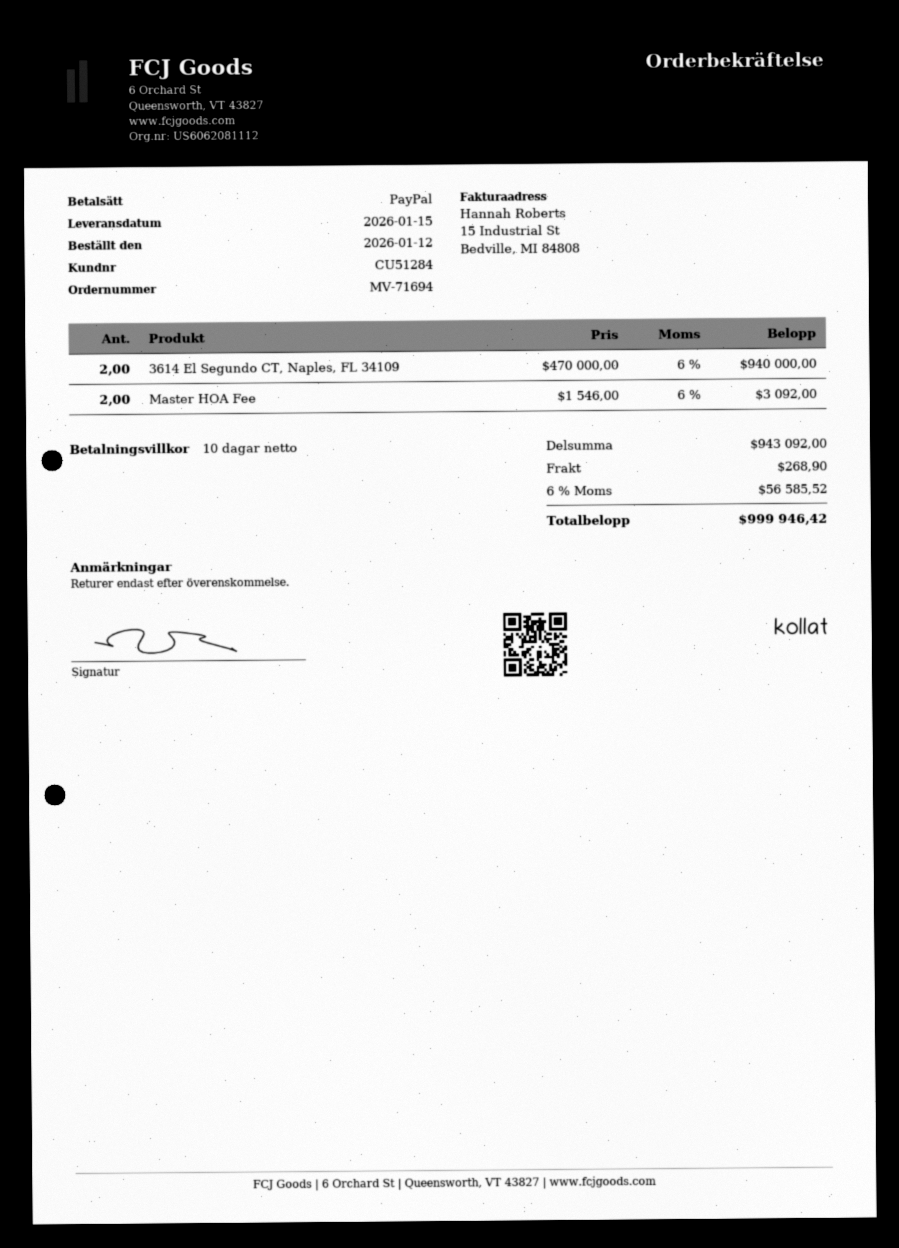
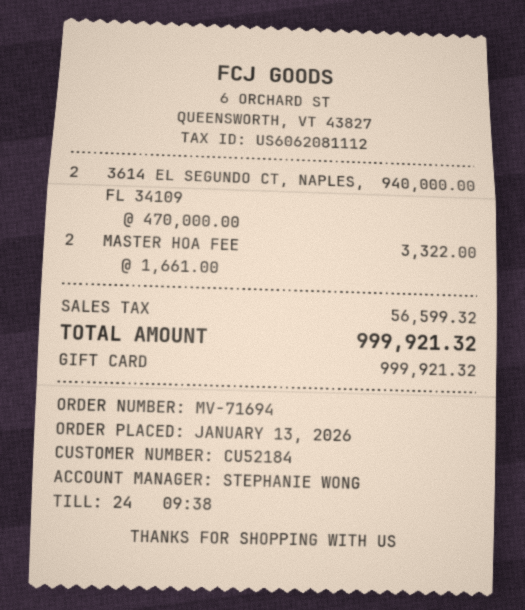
order date: 2026-01-12 -> 2026-01-13
customer number: CU51284 -> CU52184
payment method: PayPal -> gift card
Master HOA Fee: 2 x 1546.00 = 3092.00 -> 2 x 1661.00 = 3322.00
shipping: 268.90 -> none
tax: 56585.52 -> 56599.32
total: 999946.42 -> 999921.32

